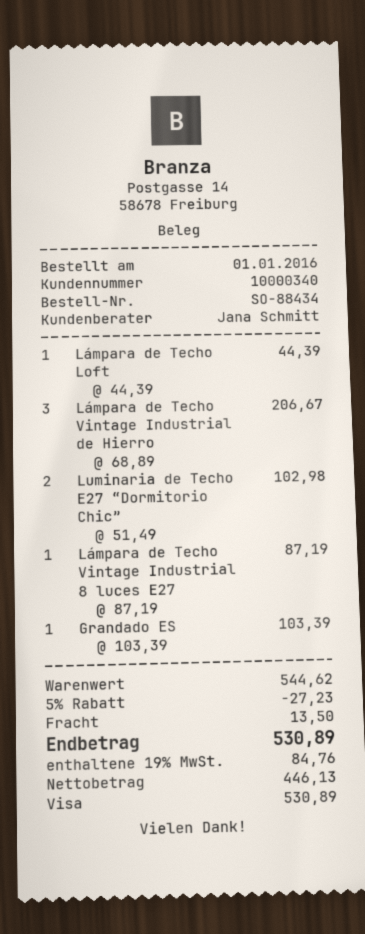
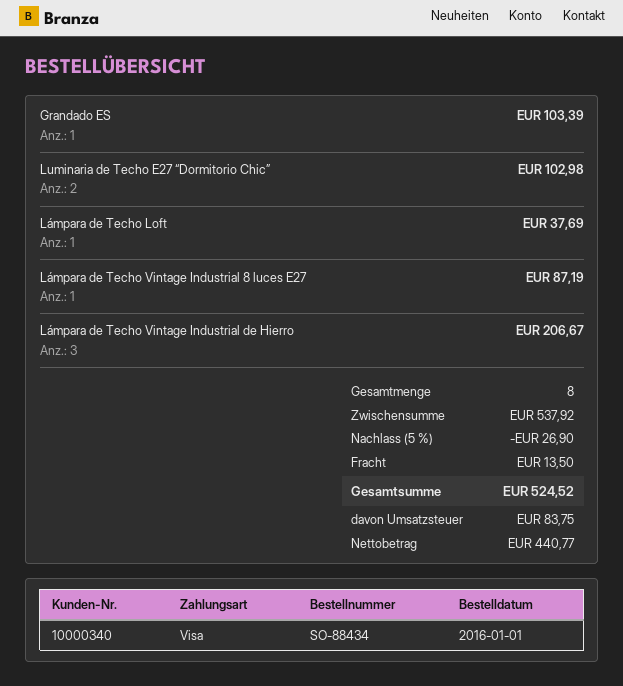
Lámpara de Techo Loft: 1 for 44.39 -> 1 for 37.69
subtotal: 544.62 -> 537.92
discount: 5% = 27.23 -> 5% = 26.90
net: 446.13 -> 440.77
tax: 84.76 -> 83.75
total: 530.89 -> 524.52

